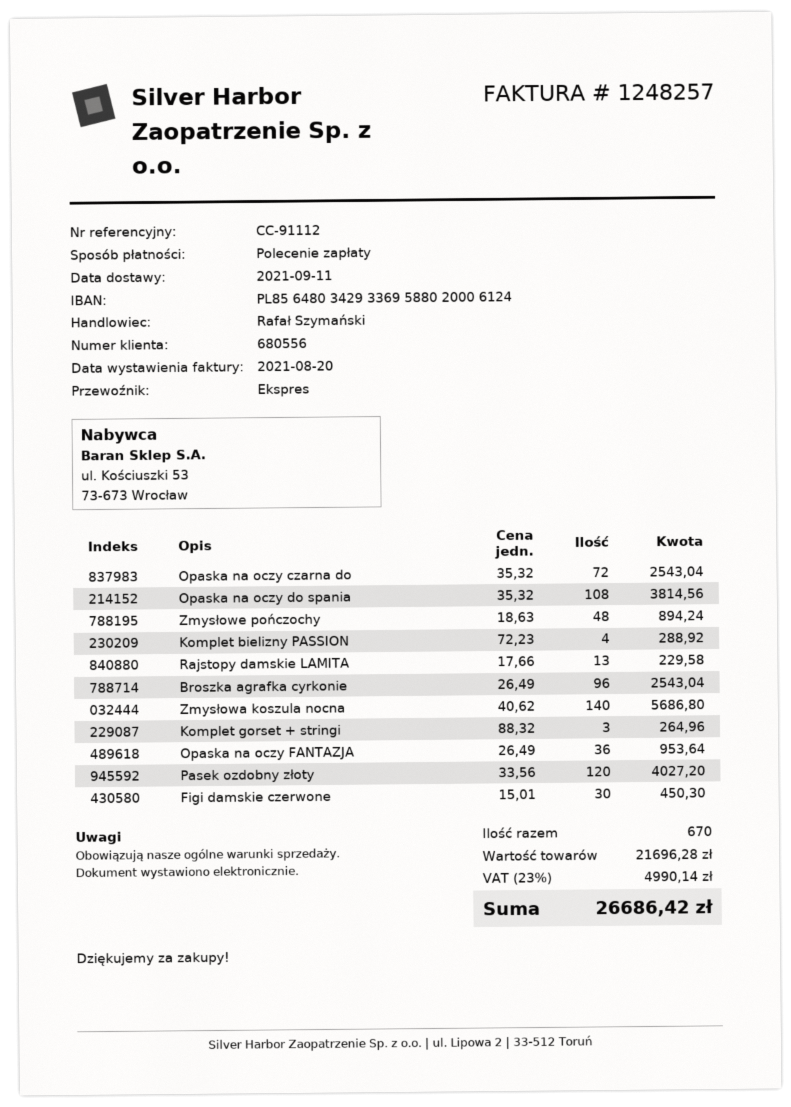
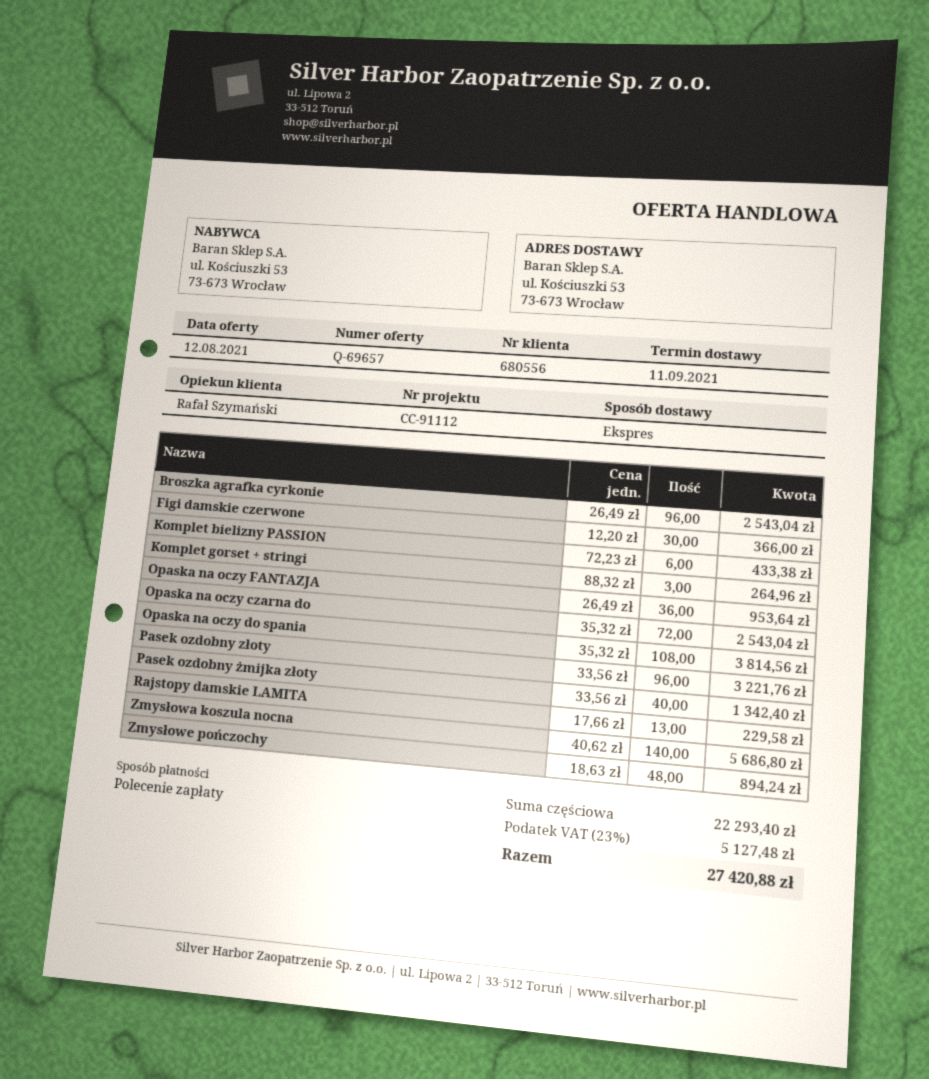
Komplet bielizny PASSION: 4 x 72.23 = 288.92 -> 6 x 72.23 = 433.38
Pasek ozdobny złoty: 120 x 33.56 = 4027.20 -> 96 x 33.56 = 3221.76
Figi damskie czerwone: 30 x 15.01 = 450.30 -> 30 x 12.20 = 366.00
Pasek ozdobny żmijka złoty: none -> 40 x 33.56 = 1342.40
subtotal: 21696.28 -> 22293.40
tax: 23% = 4990.14 -> 23% = 5127.48
total: 26686.42 -> 27420.88

